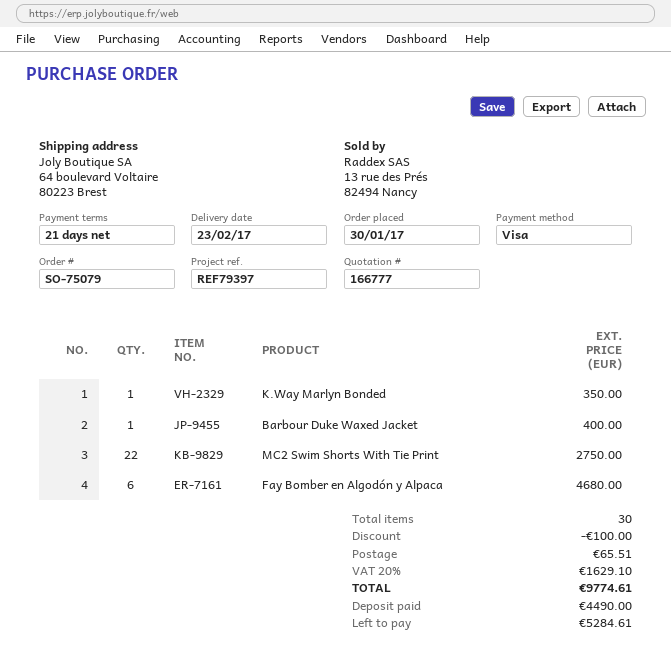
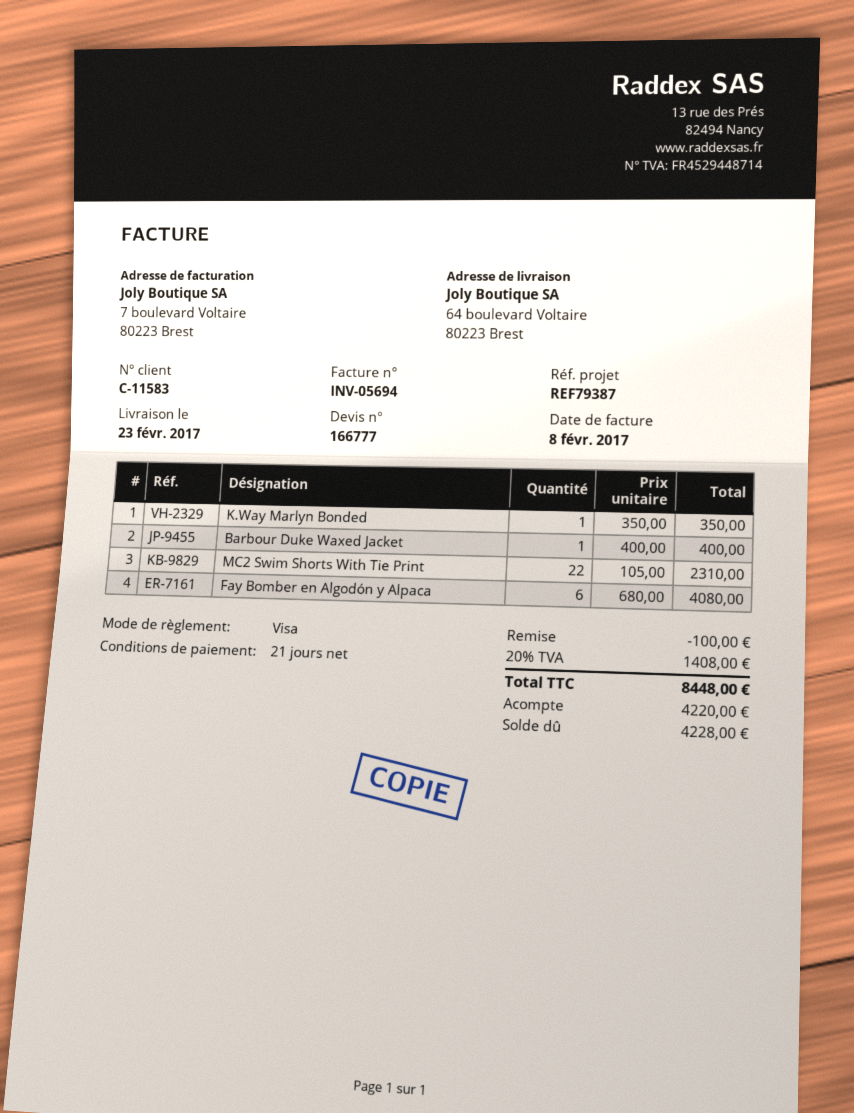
reference: REF79397 -> REF79387
MC2 Swim Shorts With Tie Print: 22 for 2750.00 -> 22 for 2310.00
Fay Bomber en Algodón y Alpaca: 6 for 4680.00 -> 6 for 4080.00
shipping: 65.51 -> none
tax: 20% = 1629.10 -> 20% = 1408.00
total: 9774.61 -> 8448.00
deposit: 4490.00 -> 4220.00
balance: 5284.61 -> 4228.00

